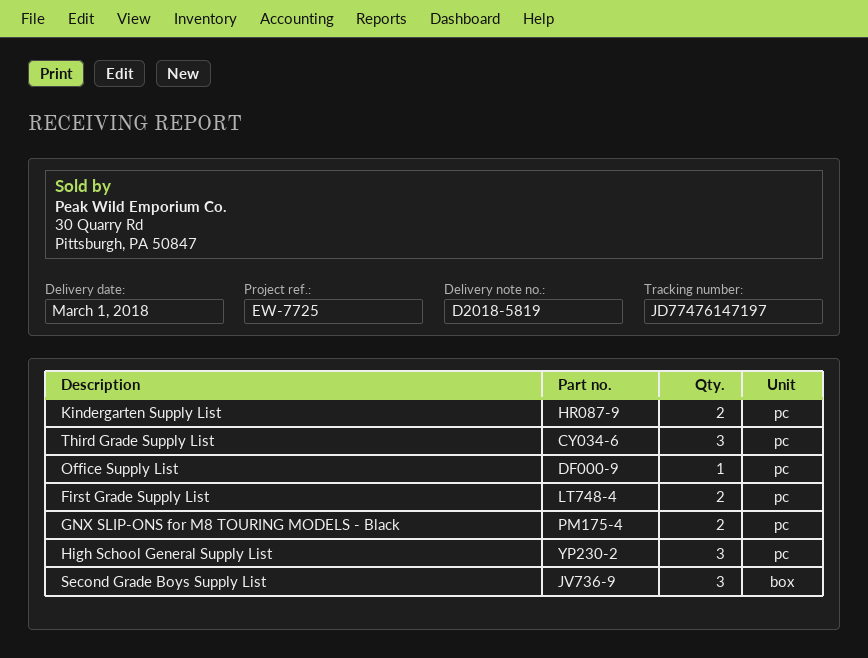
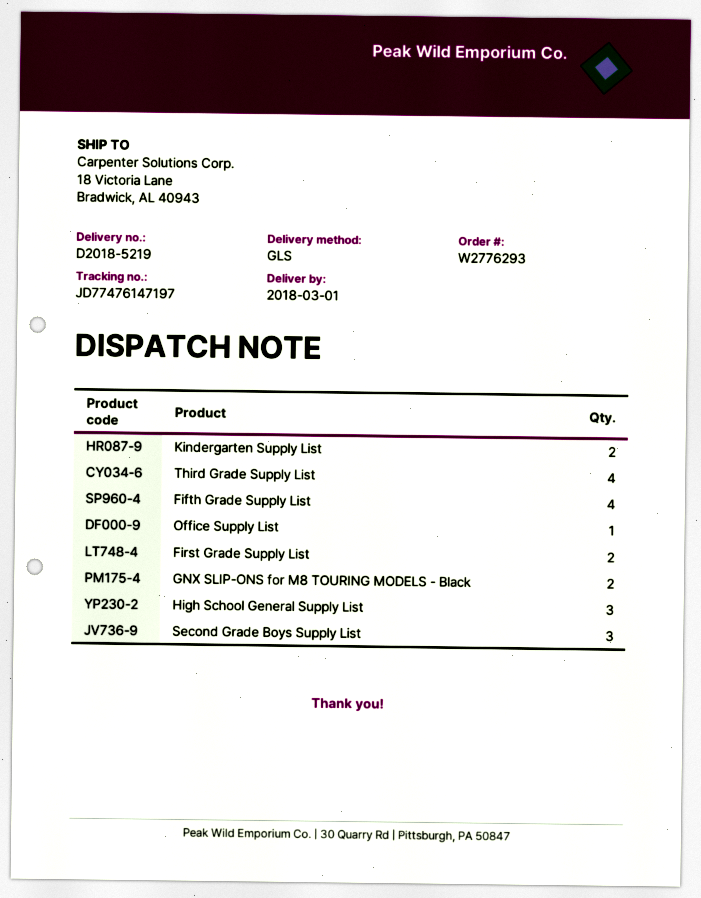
delivery note number: D2018-5819 -> D2018-5219
Third Grade Supply List: 3 -> 4
Fifth Grade Supply List: none -> 4

